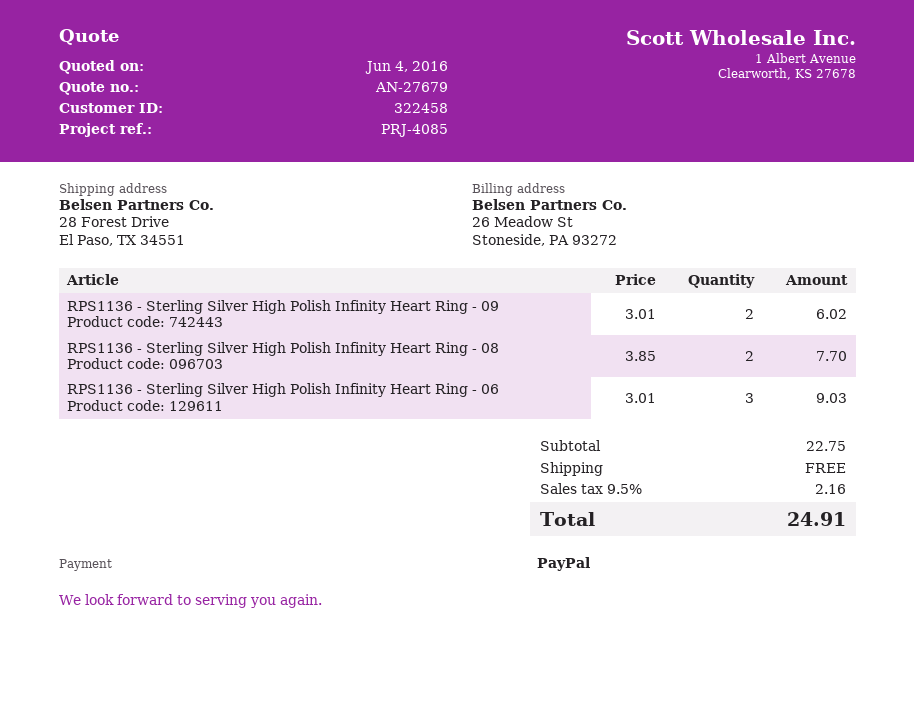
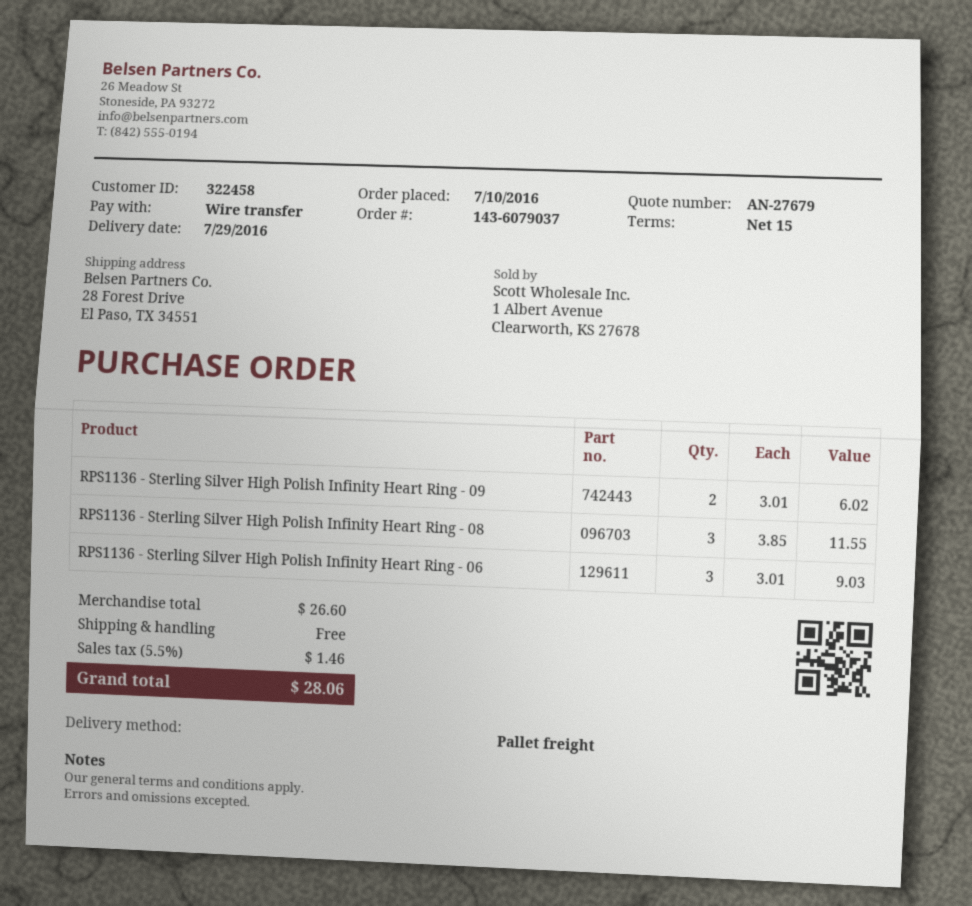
payment method: PayPal -> bank transfer
RPS1136 - Sterling Silver High Polish Infinity Heart Ring - 08: 2 x 3.85 = 7.70 -> 3 x 3.85 = 11.55
subtotal: 22.75 -> 26.60
tax: 9.5% = 2.16 -> 5.5% = 1.46
total: 24.91 -> 28.06

